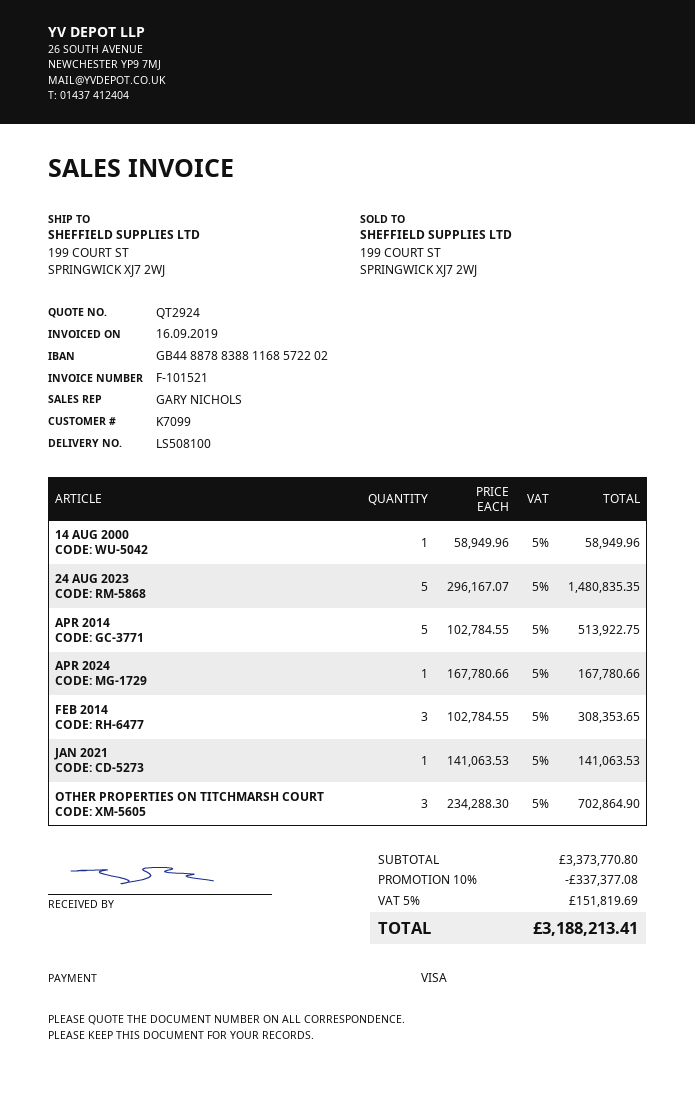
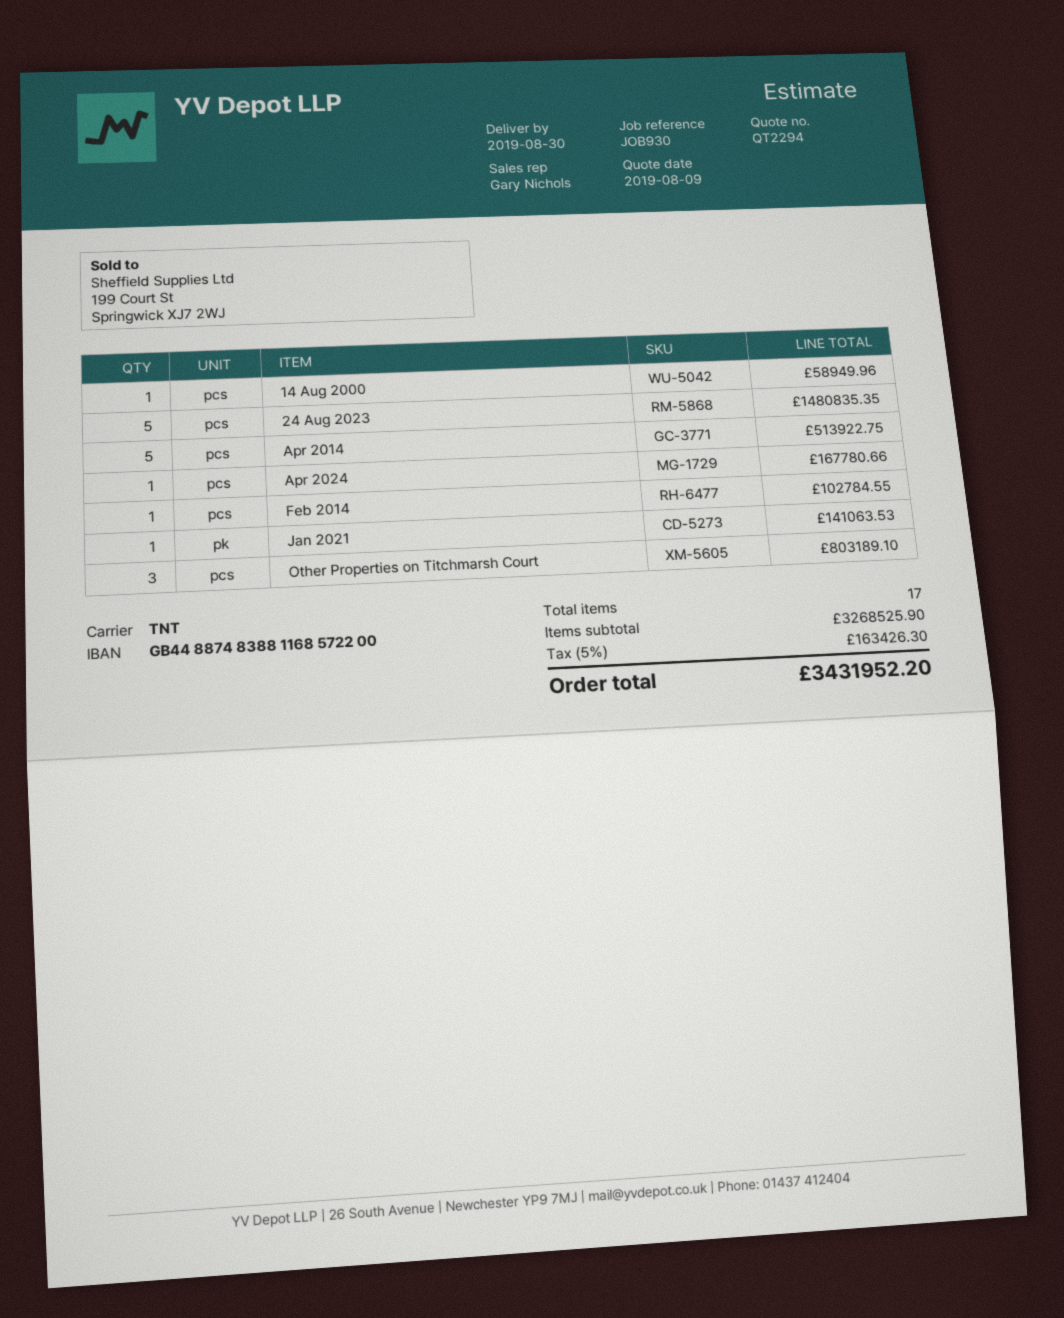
quote number: QT2924 -> QT2294
bank account: GB44887883881168572202 -> GB44887483881168572200
FEB 2014: 3 for 308353.65 -> 1 for 102784.55
OTHER PROPERTIES ON TITCHMARSH COURT: 3 for 702864.90 -> 3 for 803189.10
subtotal: 3373770.80 -> 3268525.90
discount: 10% = 337377.08 -> none
tax: 5% = 151819.69 -> 5% = 163426.30
total: 3188213.41 -> 3431952.20

